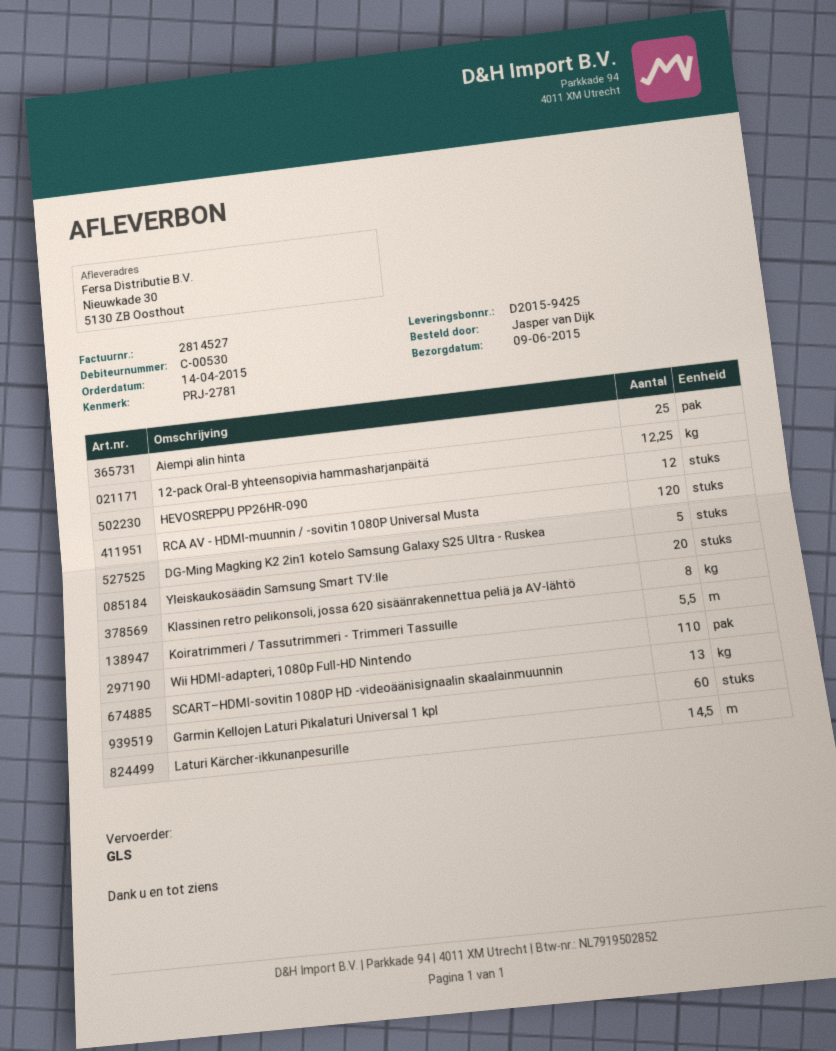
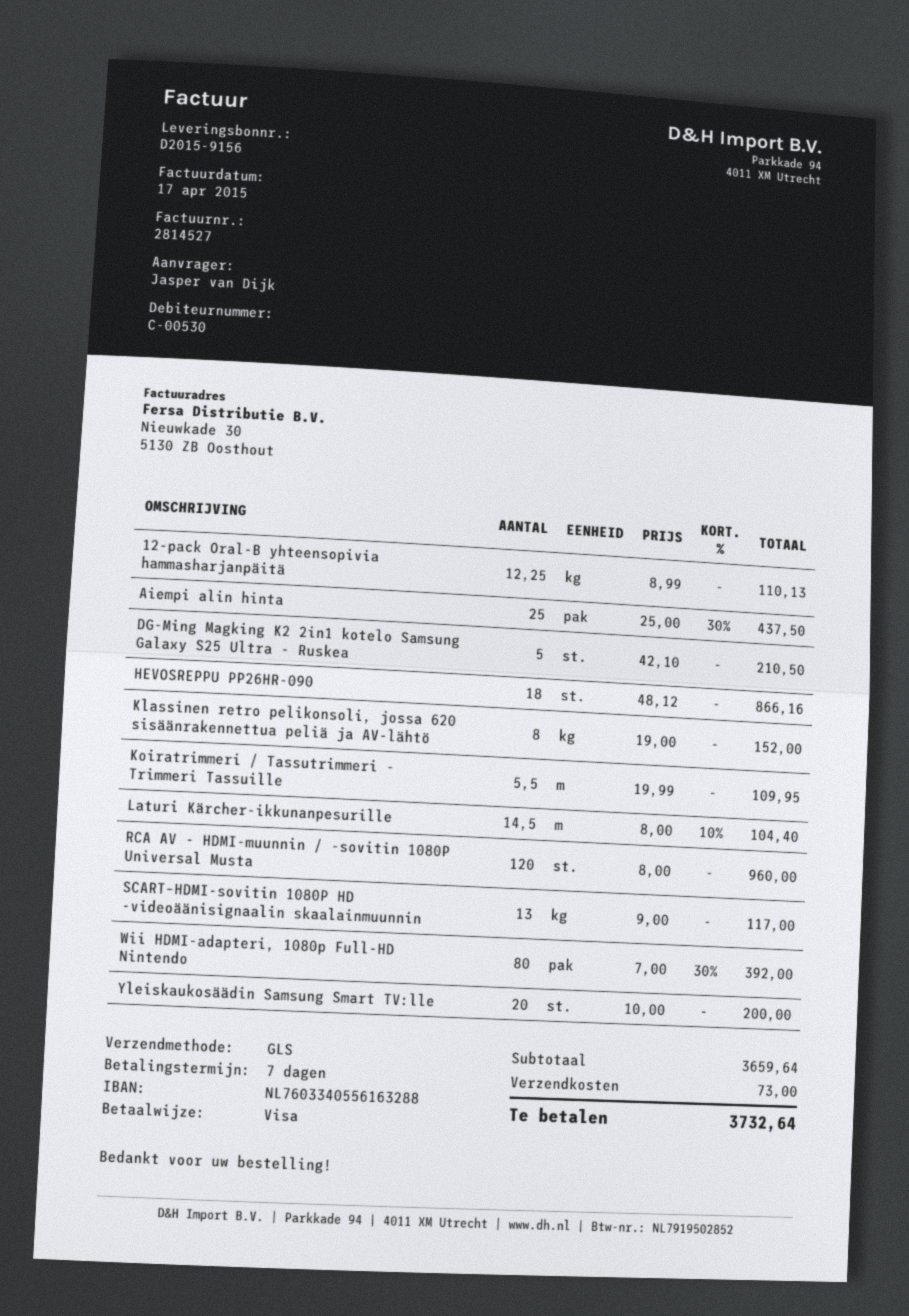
delivery note number: D2015-9425 -> D2015-9156
HEVOSREPPU PP26HR-090: 12 -> 18
Wii HDMI-adapteri, 1080p Full-HD Nintendo: 110 -> 80
Garmin Kellojen Laturi Pikalaturi Universal 1 kpl: 60 -> none

